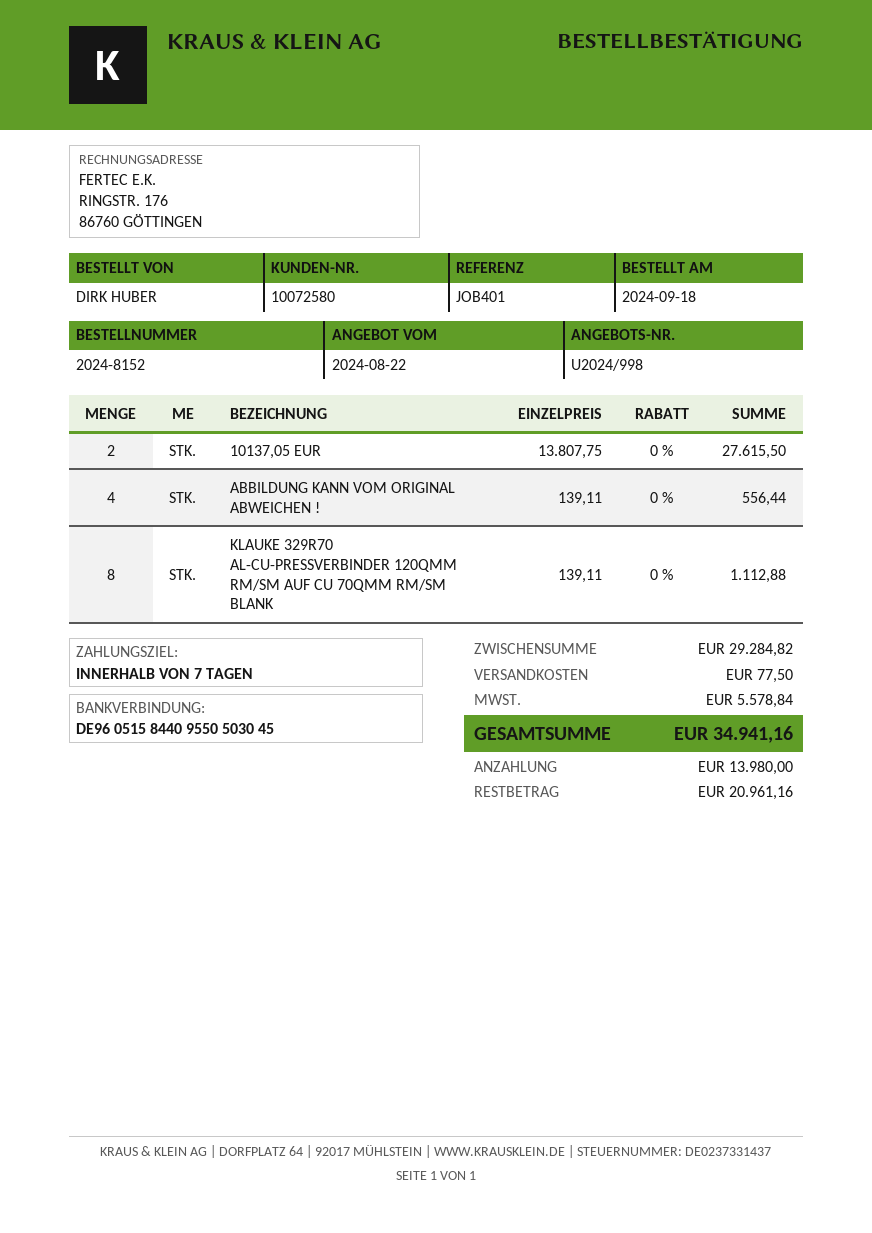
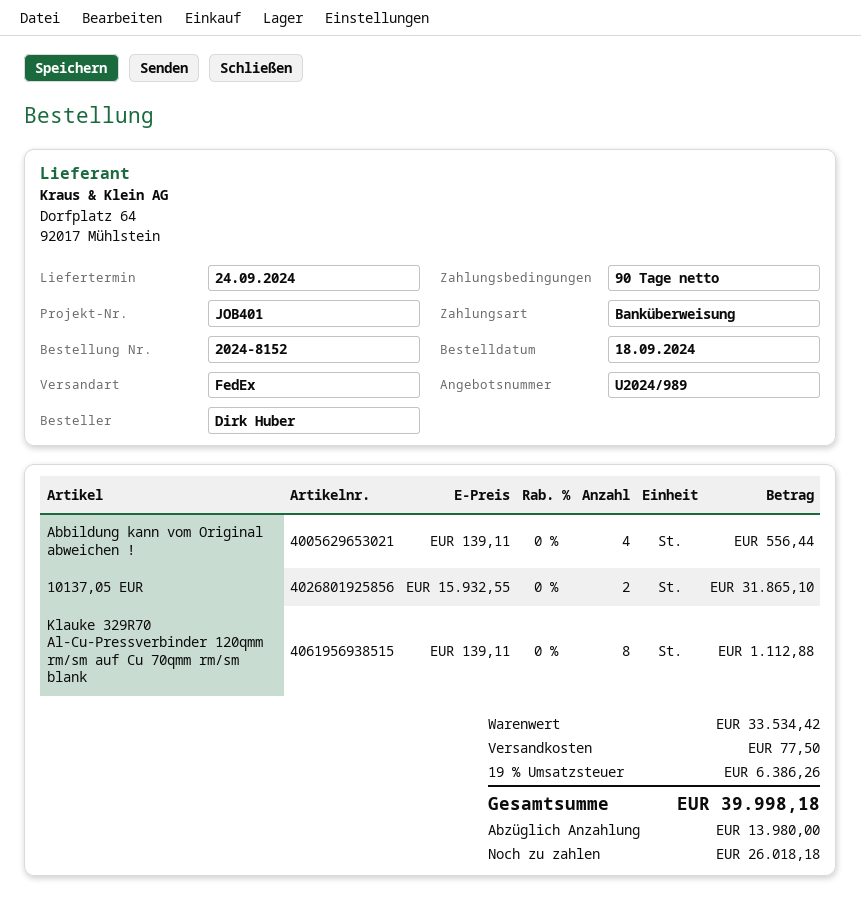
quote number: U2024/998 -> U2024/989
payment terms: 7 days -> 90 days
10137,05 EUR: 2 x 13807.75 = 27615.50 -> 2 x 15932.55 = 31865.10
subtotal: 29284.82 -> 33534.42
tax: 5578.84 -> 6386.26
total: 34941.16 -> 39998.18
balance: 20961.16 -> 26018.18

